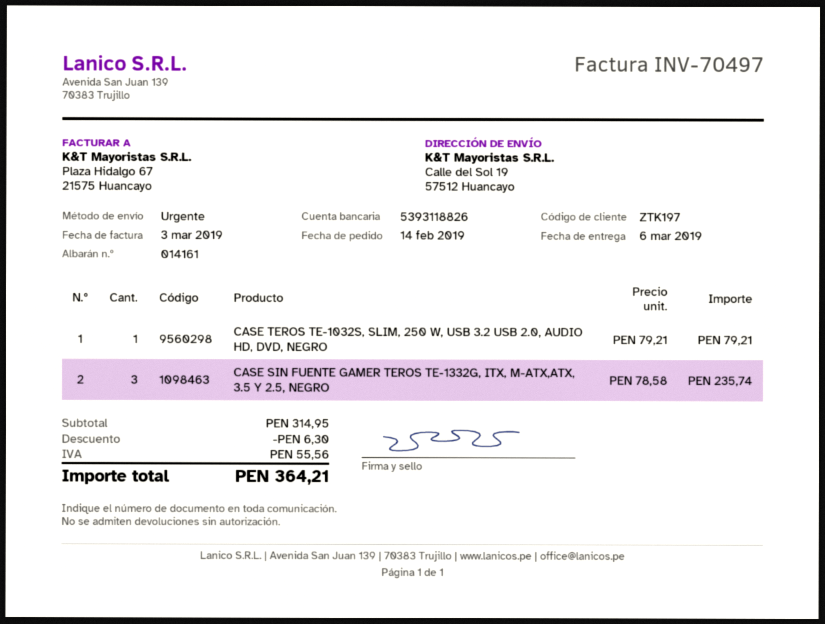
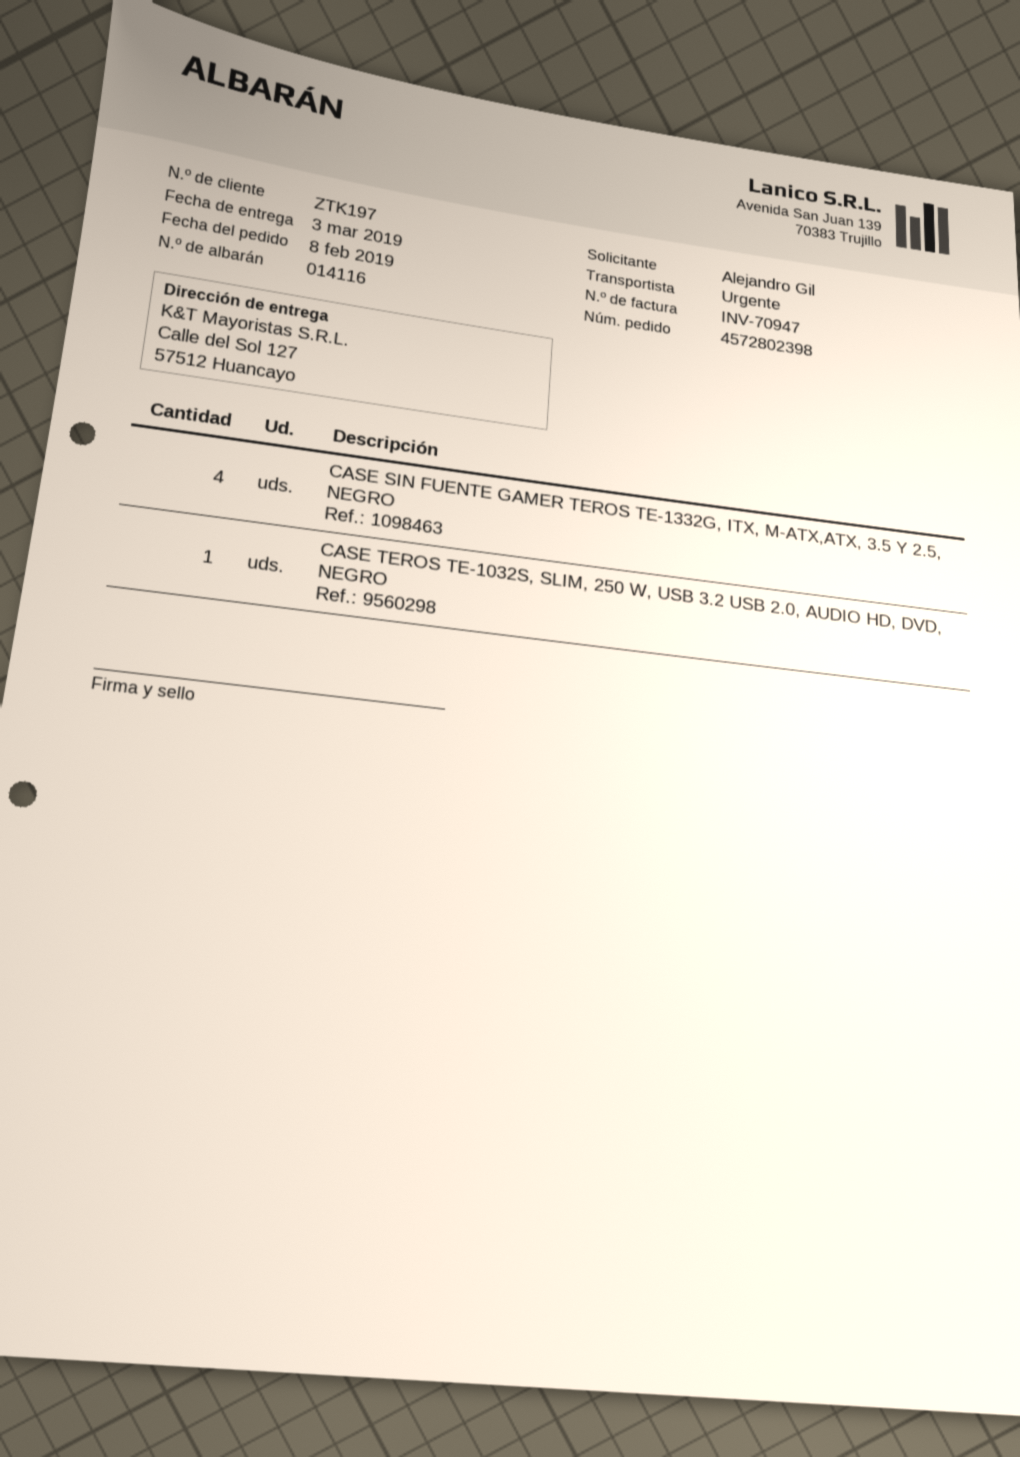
order date: 2019-02-14 -> 2019-02-08
delivery note number: 014161 -> 014116
delivery date: 2019-03-06 -> 2019-03-03
invoice number: INV-70497 -> INV-70947
ship to: Calle del Sol 19, 57512 Huancayo -> Calle del Sol 127, 57512 Huancayo
CASE SIN FUENTE GAMER TEROS TE-1332G, ITX, M-ATX,ATX, 3.5 Y 2.5, NEGRO: 3 -> 4

